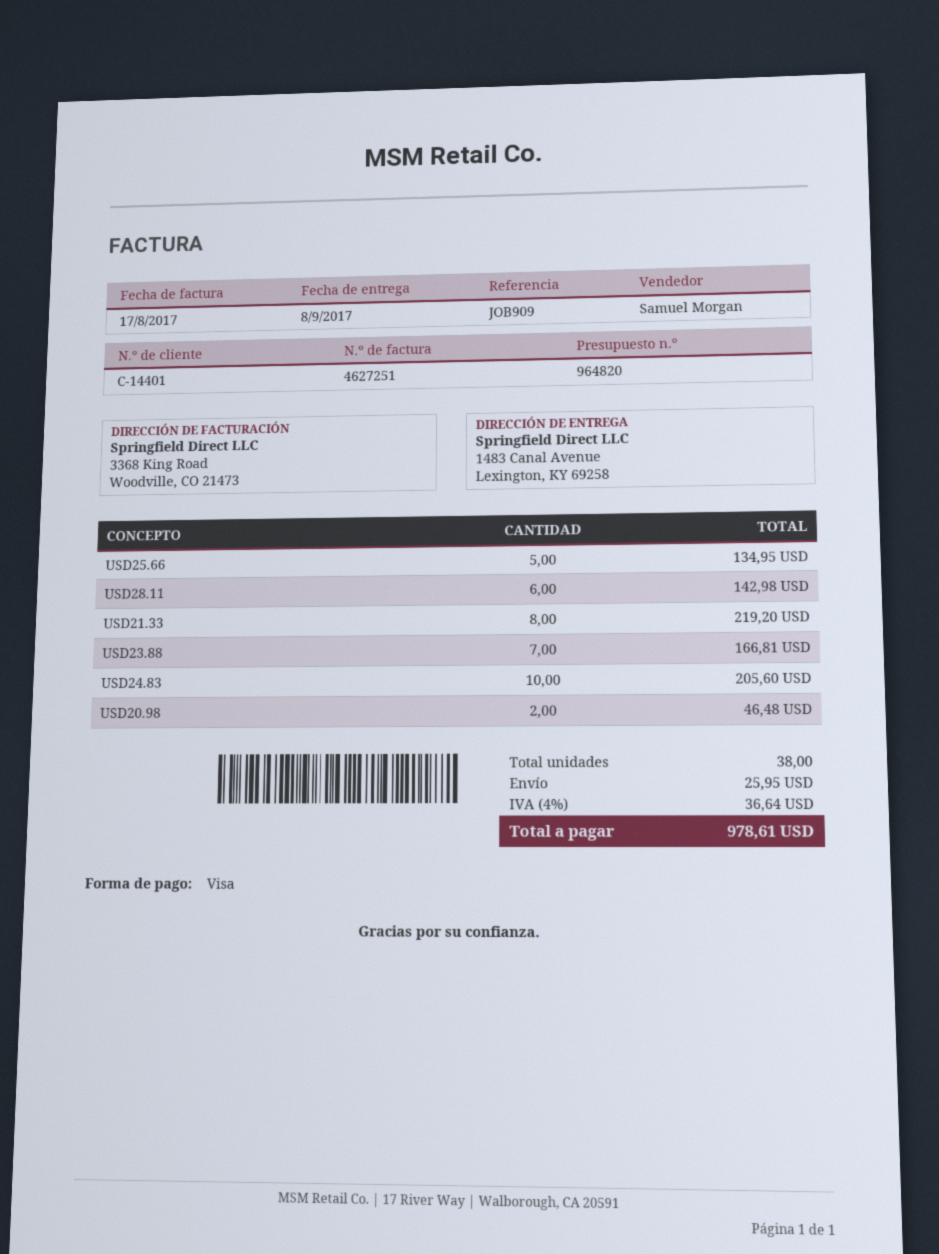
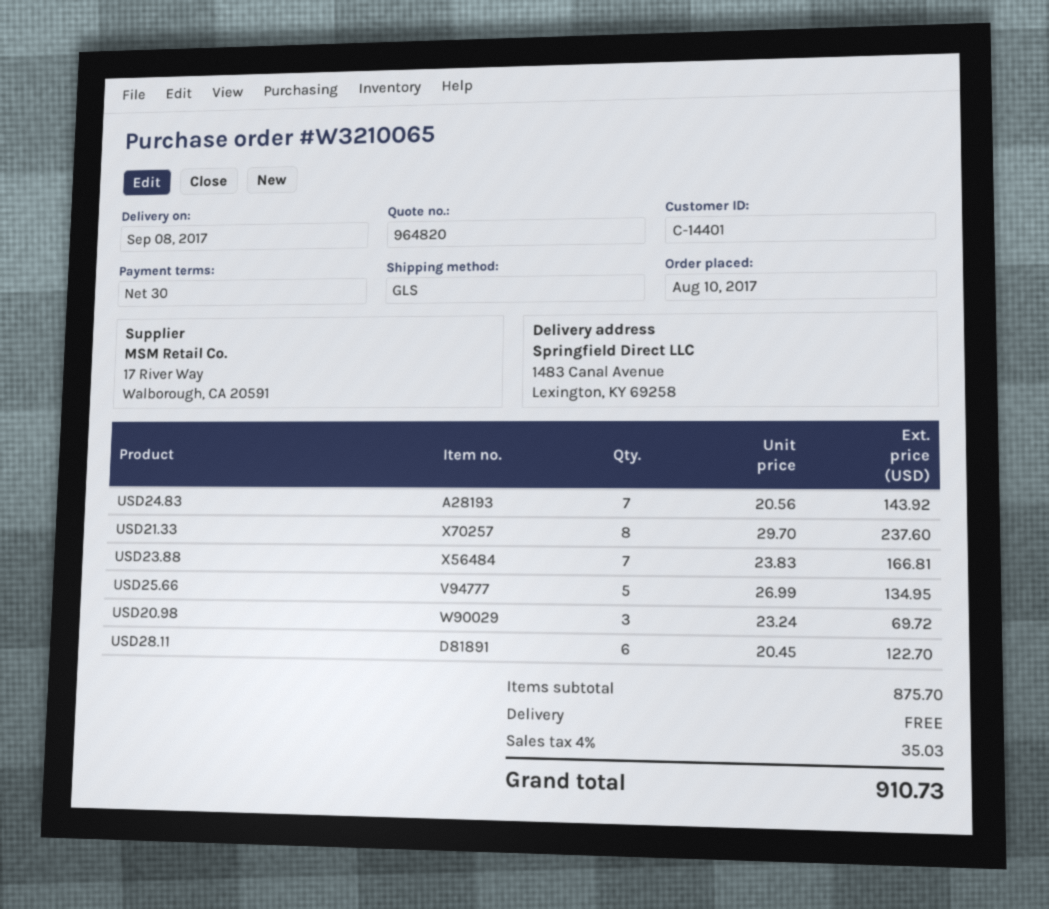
USD28.11: 6 for 142.98 -> 6 for 122.70
USD21.33: 8 for 219.20 -> 8 for 237.60
USD24.83: 10 for 205.60 -> 7 for 143.92
USD20.98: 2 for 46.48 -> 3 for 69.72
shipping: 25.95 -> 0.00
tax: 4% = 36.64 -> 4% = 35.03
total: 978.61 -> 910.73

